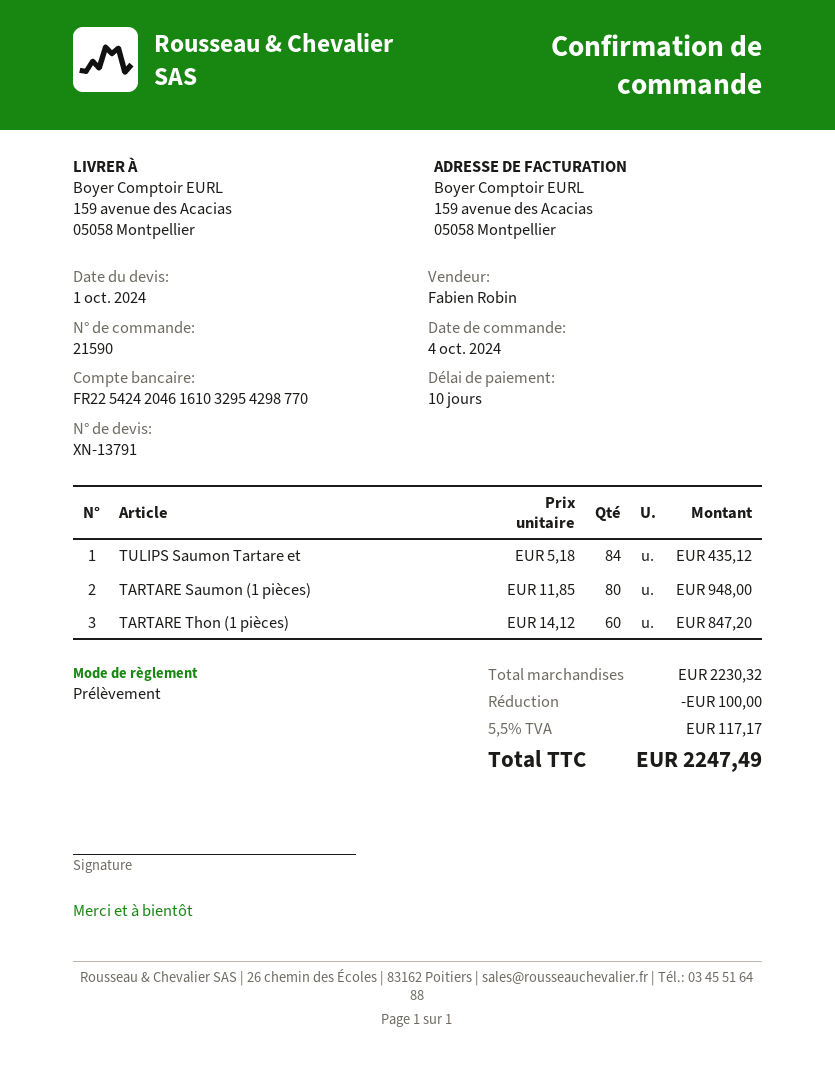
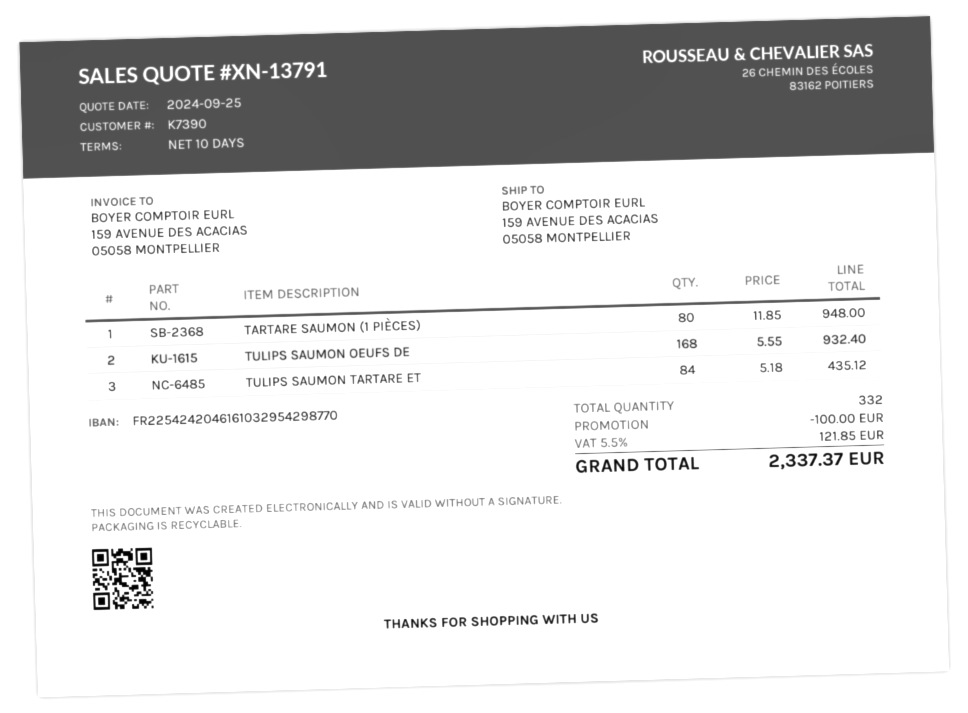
quote date: 2024-10-01 -> 2024-09-25
TARTARE Thon (1 pièces): 60 x 14.12 = 847.20 -> none
TULIPS SAUMON OEUFS DE: none -> 168 x 5.55 = 932.40
tax: 5.5% = 117.17 -> 5.5% = 121.85
total: 2247.49 -> 2337.37

